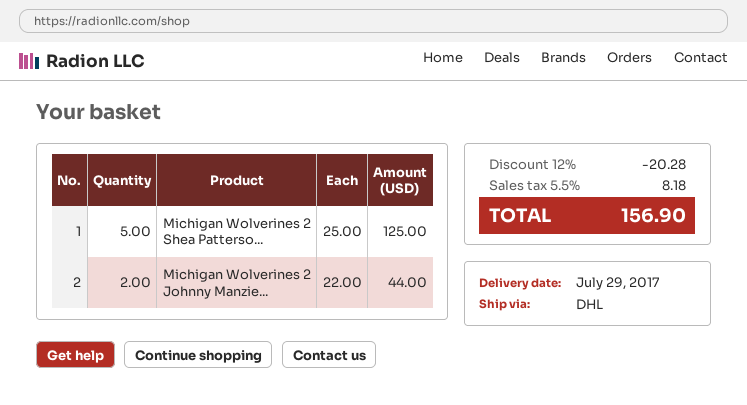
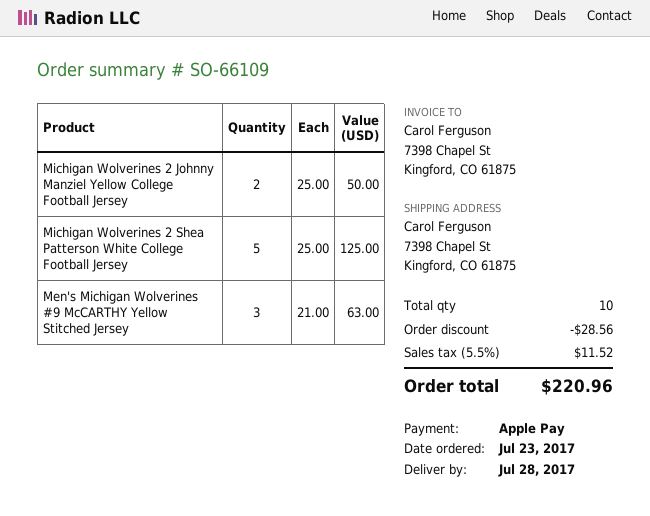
delivery date: 2017-07-29 -> 2017-07-28
Michigan Wolverines 2 Johnny Manzie...: 2 x 22.00 = 44.00 -> 2 x 25.00 = 50.00
Men's Michigan Wolverines #9 McCARTHY Yellow Stitched Jersey: none -> 3 x 21.00 = 63.00
discount: 20.28 -> 28.56
tax: 5.5% = 8.18 -> 5.5% = 11.52
total: 156.90 -> 220.96

